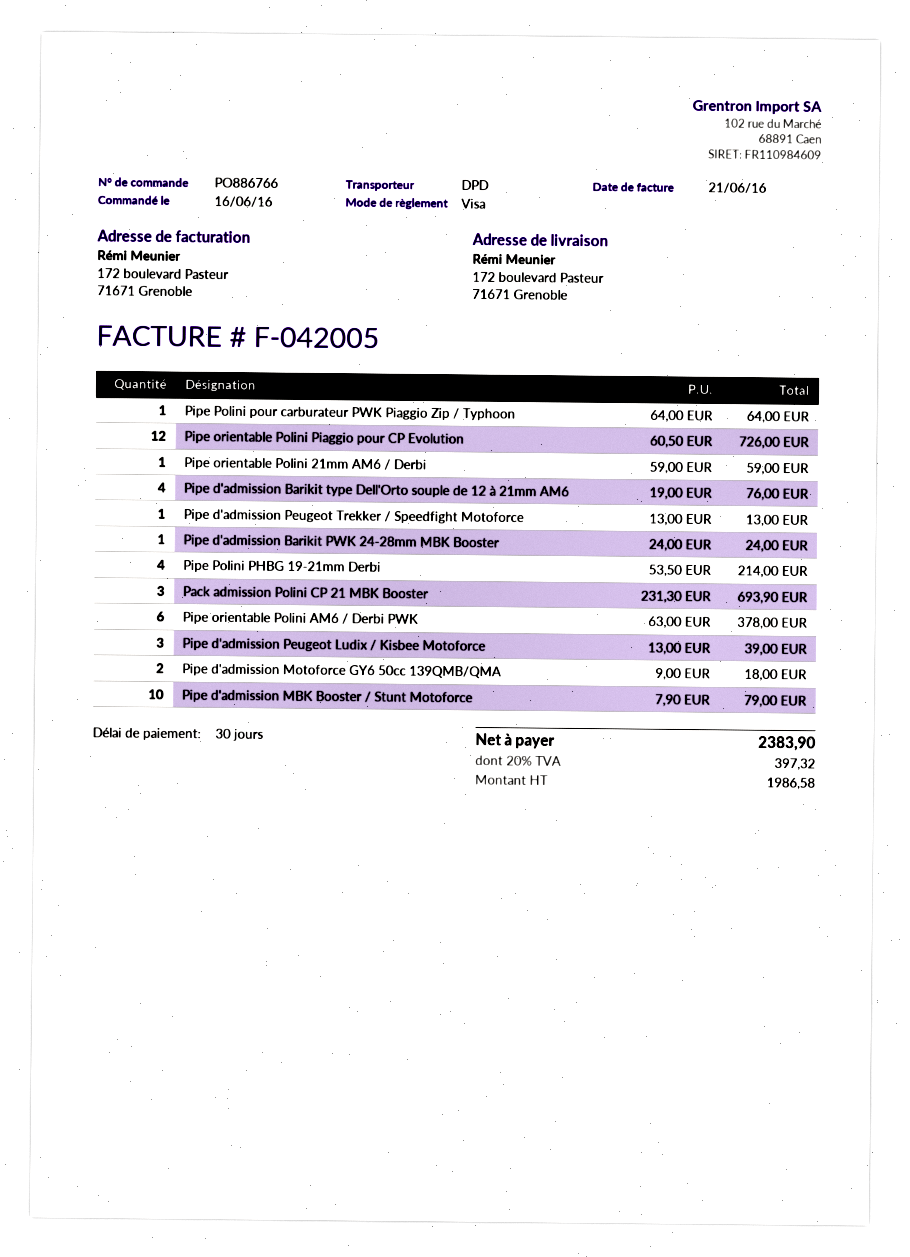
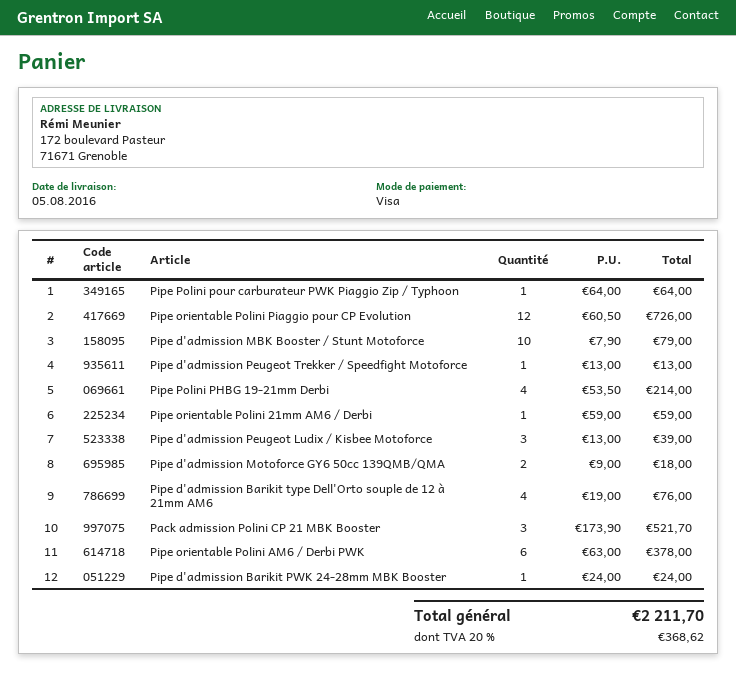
Pack admission Polini CP 21 MBK Booster: 3 x 231.30 = 693.90 -> 3 x 173.90 = 521.70
tax: 20% = 397.32 -> 20% = 368.62
total: 2383.90 -> 2211.70

